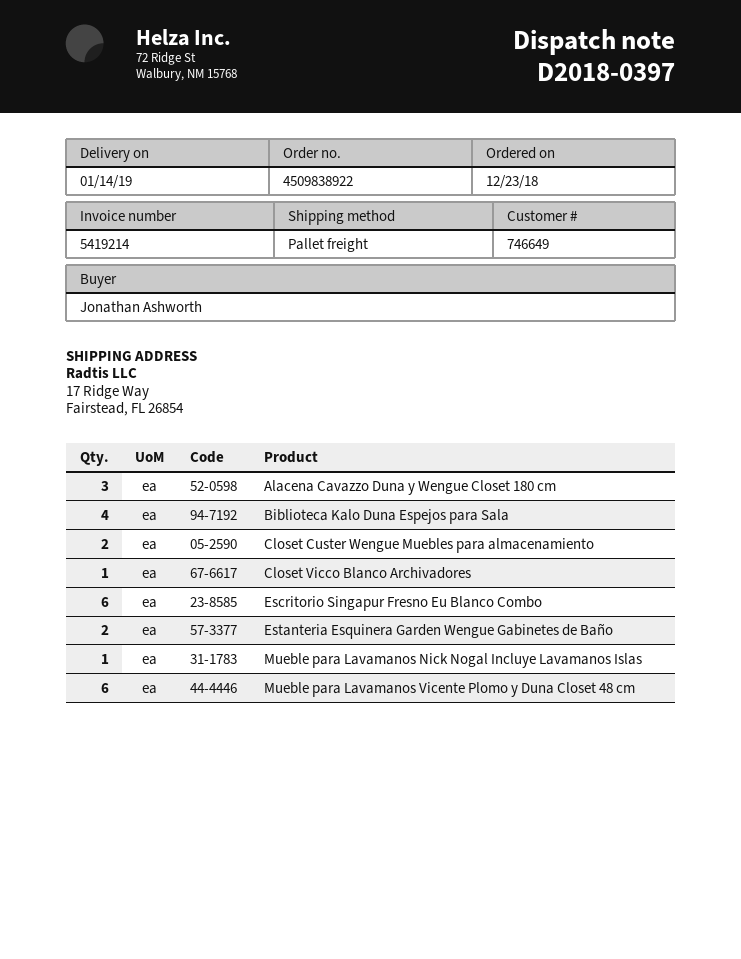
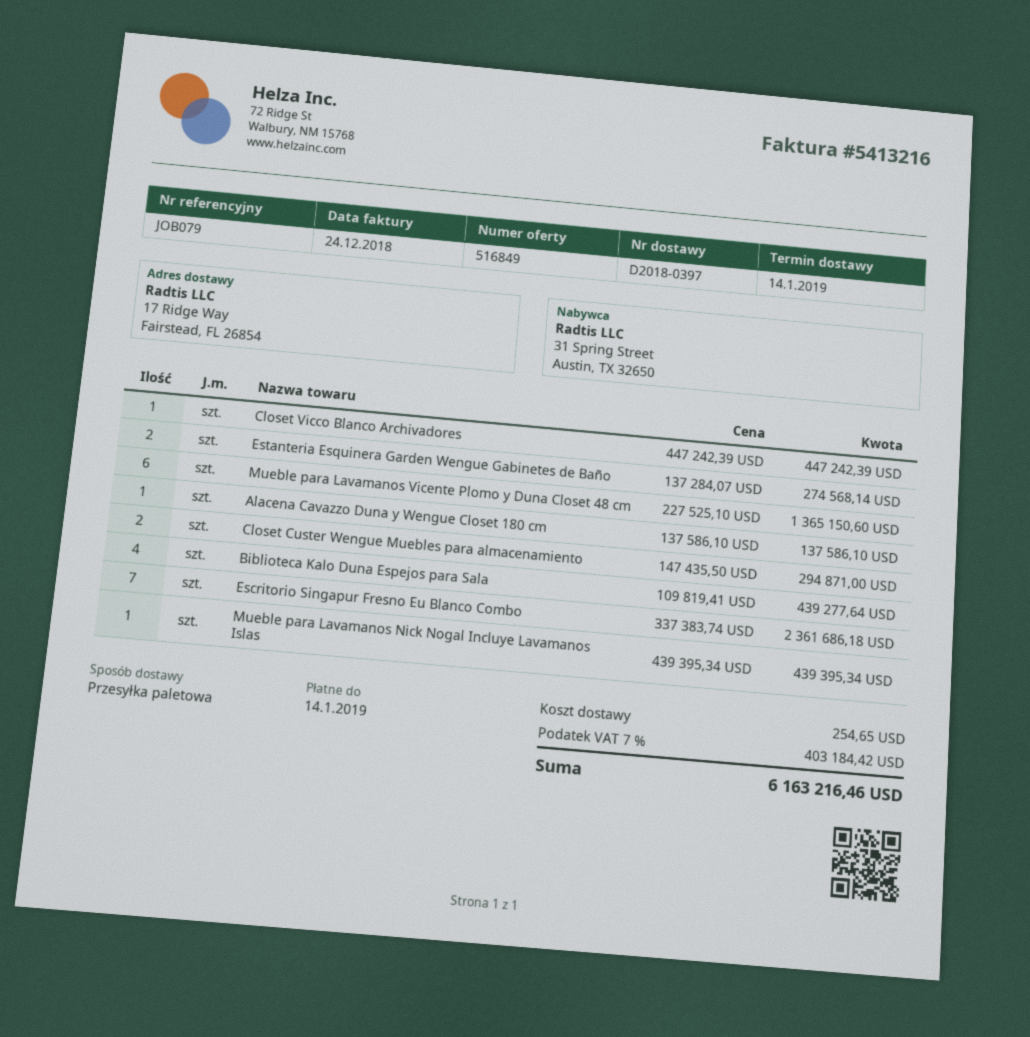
invoice number: 5419214 -> 5413216
Alacena Cavazzo Duna y Wengue Closet 180 cm: 3 -> 1
Escritorio Singapur Fresno Eu Blanco Combo: 6 -> 7

